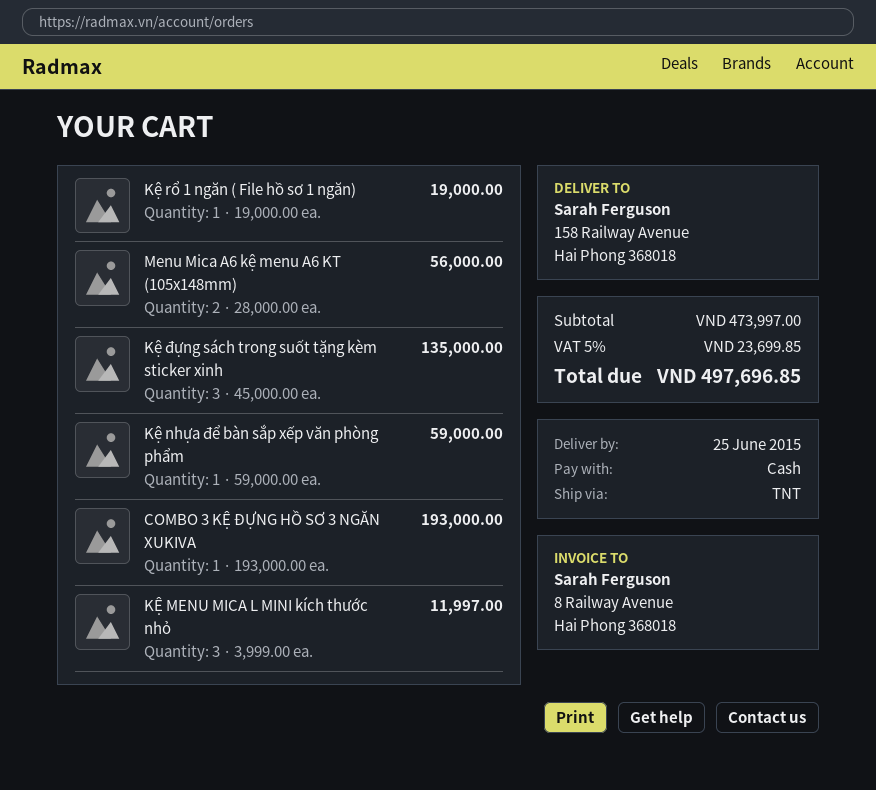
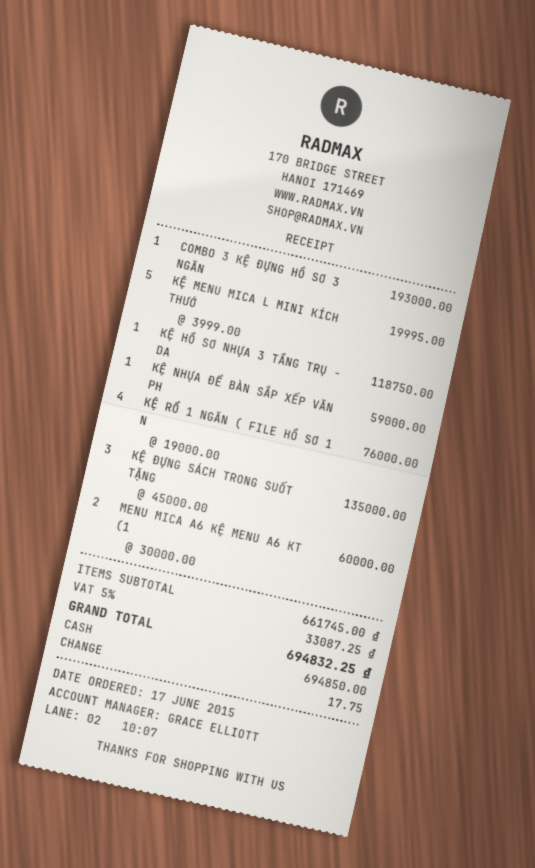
Kệ rổ 1 ngăn ( File hồ sơ 1 ngăn): 1 x 19000.00 = 19000.00 -> 4 x 19000.00 = 76000.00
Menu Mica A6 kệ menu A6 KT (105x148mm): 2 x 28000.00 = 56000.00 -> 2 x 30000.00 = 60000.00
KỆ MENU MICA L MINI kích thước nhỏ: 3 x 3999.00 = 11997.00 -> 5 x 3999.00 = 19995.00
KỆ HỒ SƠ NHỰA 3 TẦNG TRỤ - DA: none -> 1 x 118750.00 = 118750.00
subtotal: 473997.00 -> 661745.00
tax: 5% = 23699.85 -> 5% = 33087.25
total: 497696.85 -> 694832.25

